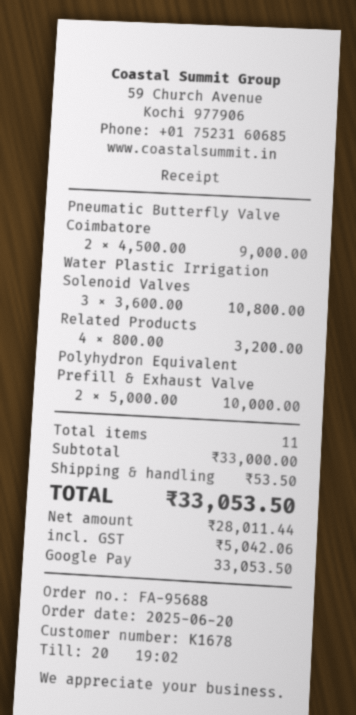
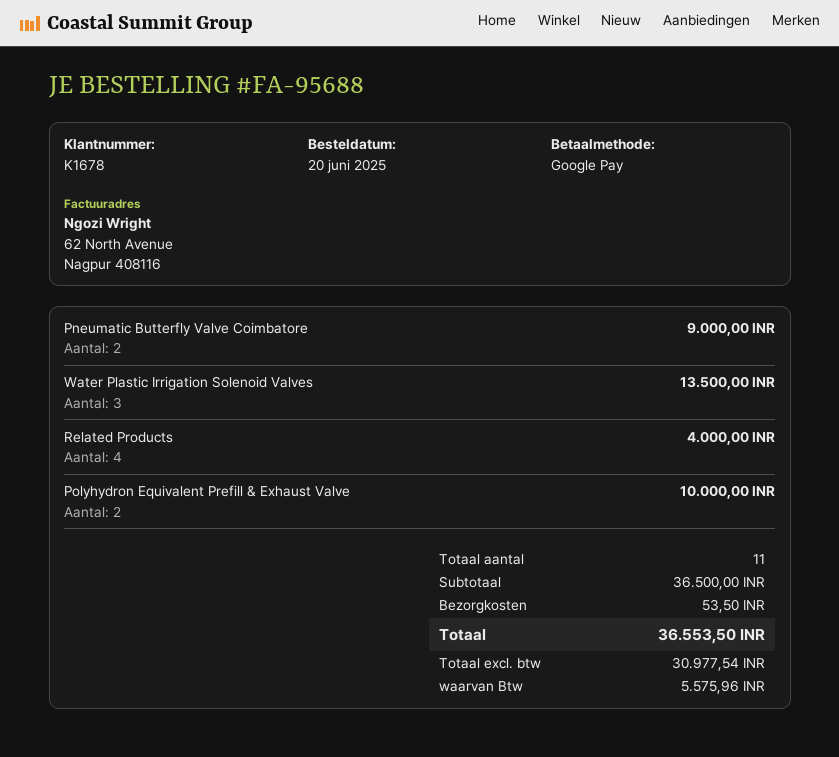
Water Plastic Irrigation Solenoid Valves: 3 for 10800.00 -> 3 for 13500.00
Related Products: 4 for 3200.00 -> 4 for 4000.00
subtotal: 33000.00 -> 36500.00
net: 28011.44 -> 30977.54
tax: 5042.06 -> 5575.96
total: 33053.50 -> 36553.50

